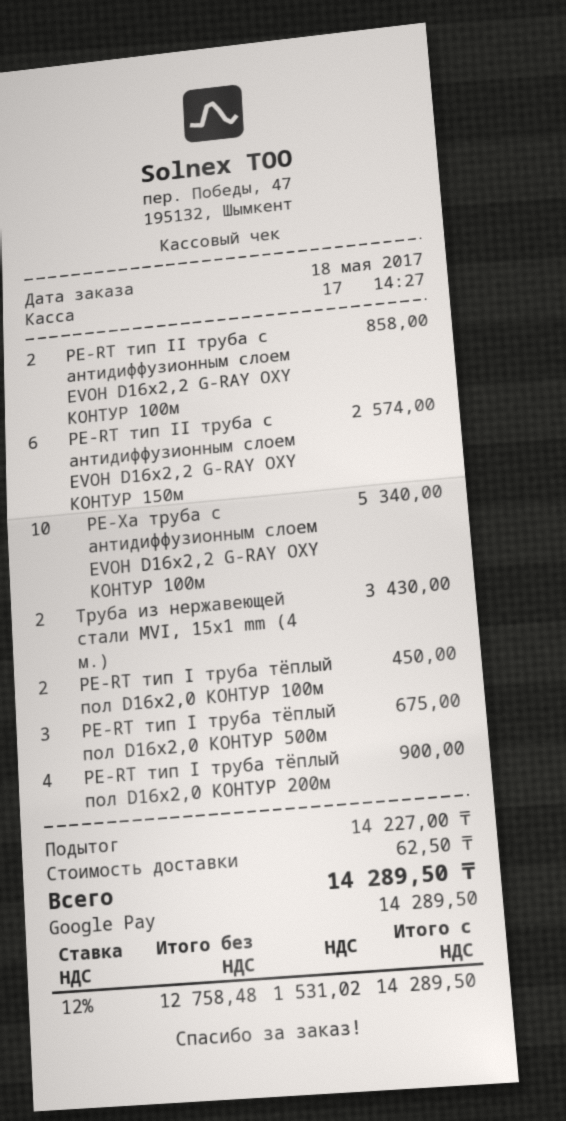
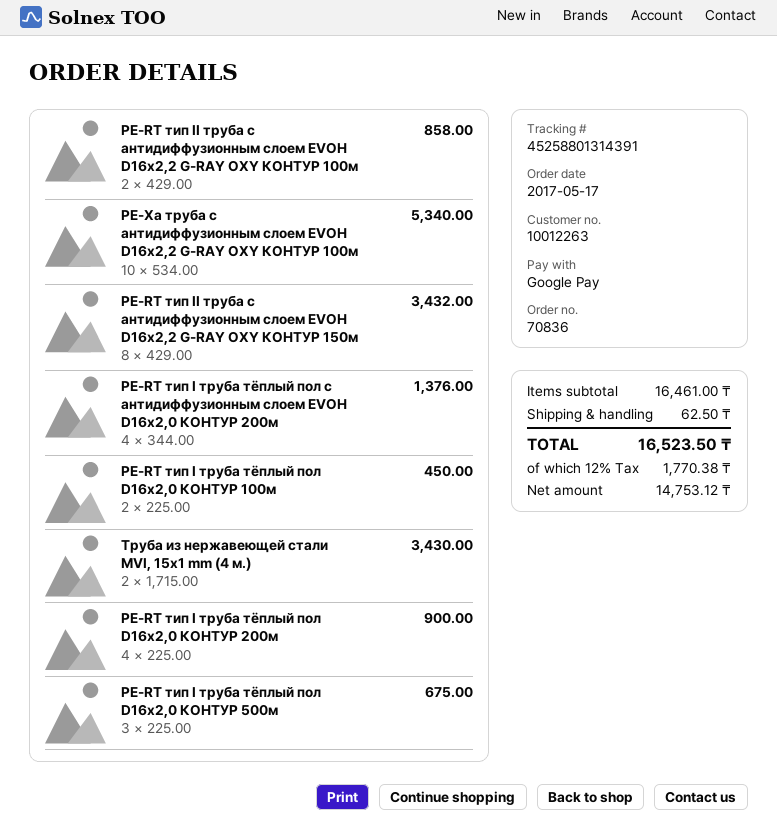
order date: 2017-05-18 -> 2017-05-17
PE-RT тип II труба с антидиффузионным слоем EVOH D16х2,2 G-RAY OXY КОНТУР 150м: 6 for 2574.00 -> 8 for 3432.00
PE-RT тип I труба тёплый пол с антидиффузионным слоем EVOH D16х2,0 КОНТУР 200м: none -> 4 for 1376.00
subtotal: 14227.00 -> 16461.00
net: 12758.48 -> 14753.12
tax: 12% = 1531.02 -> 12% = 1770.38
total: 14289.50 -> 16523.50

